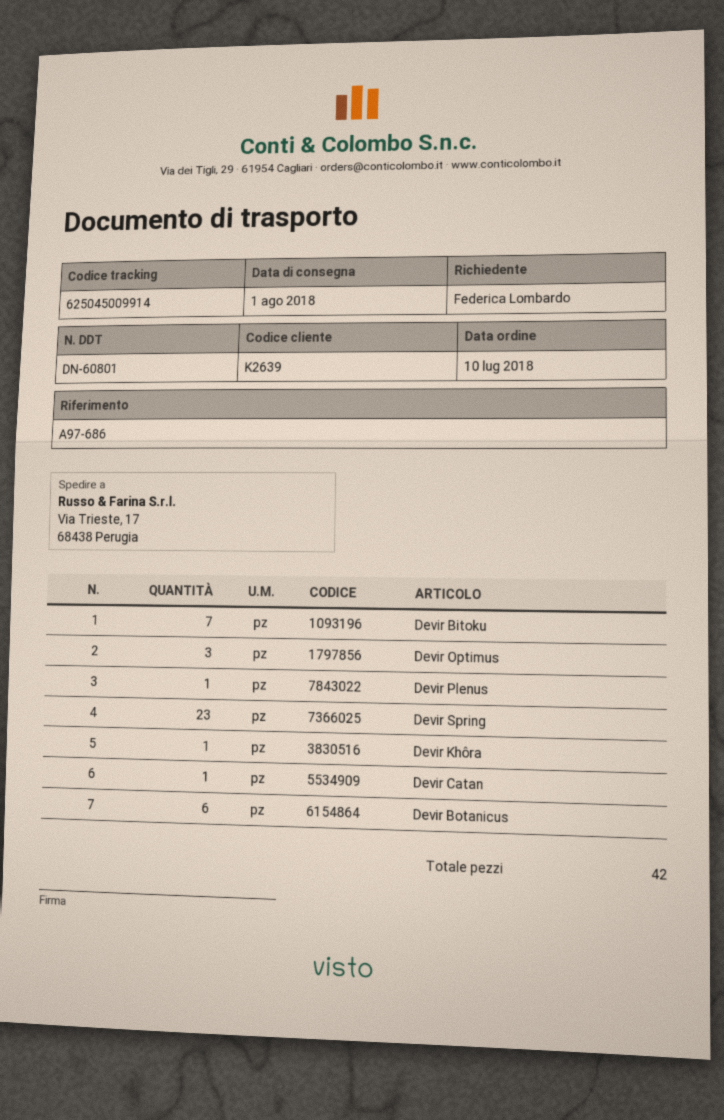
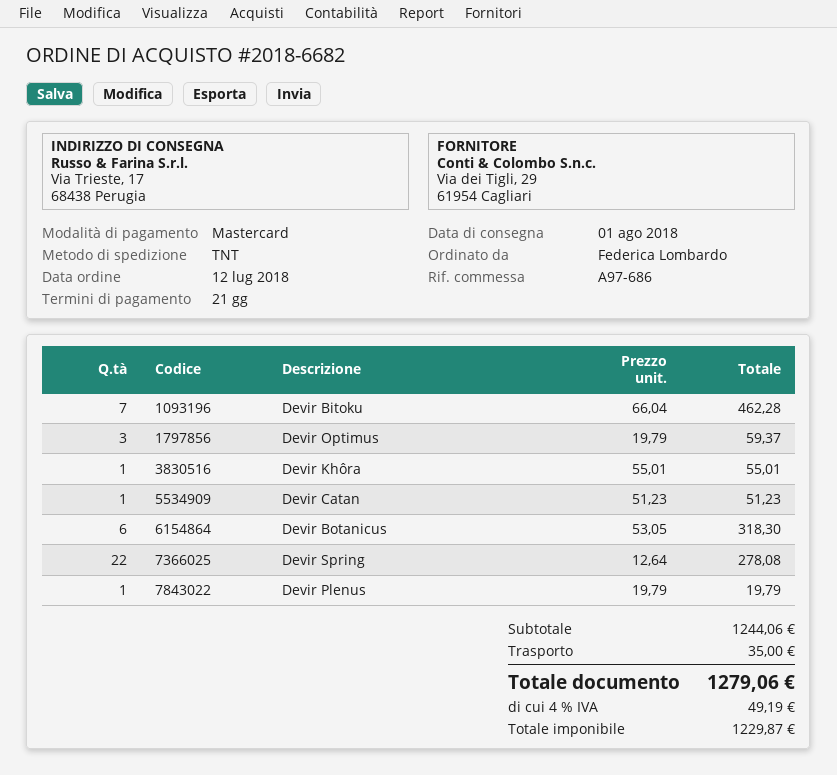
order date: 2018-07-10 -> 2018-07-12
Devir Spring: 23 -> 22

